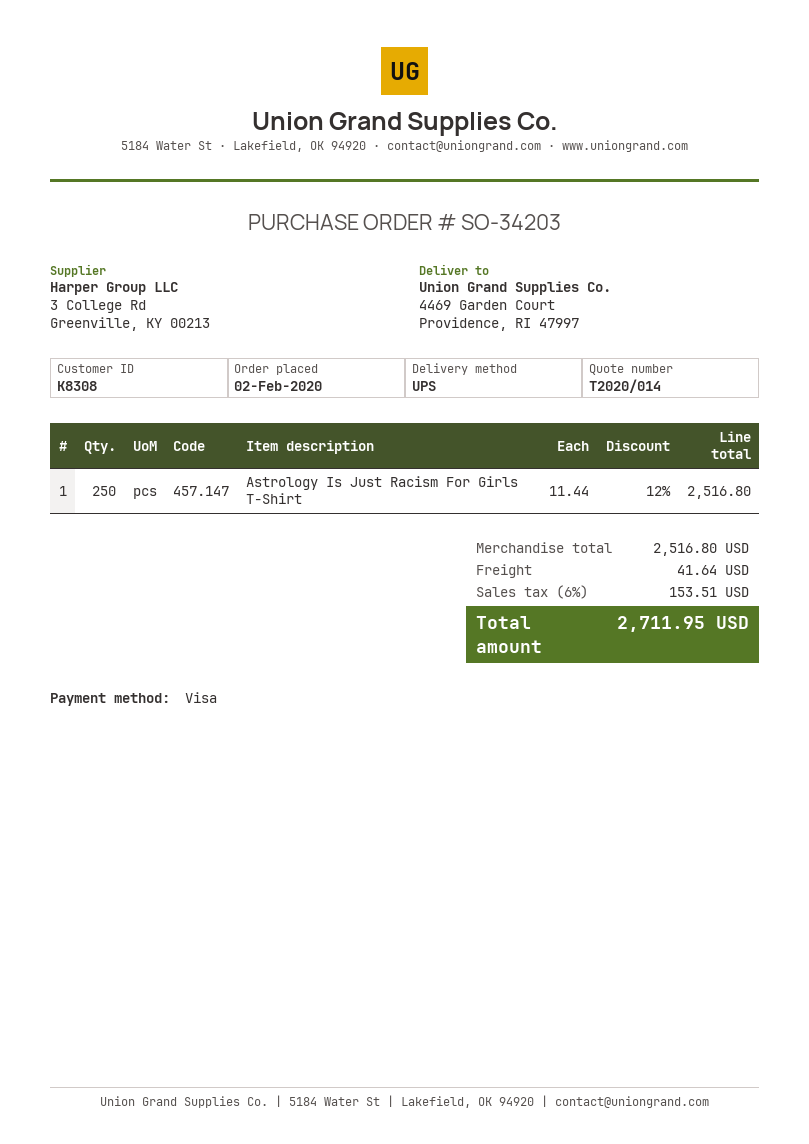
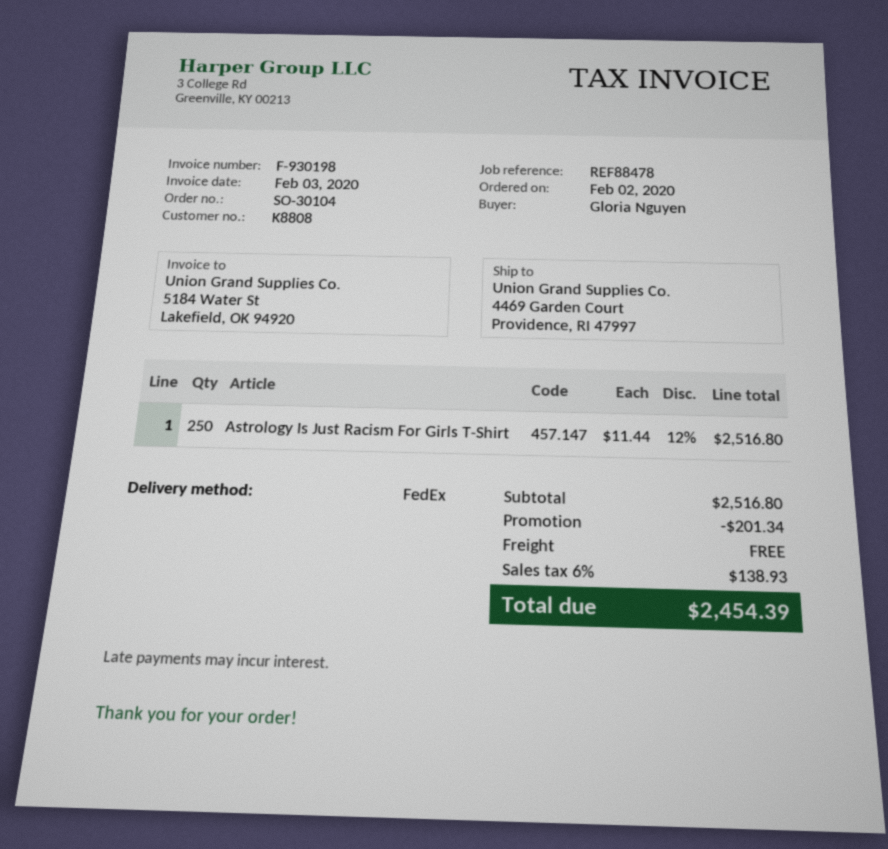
order number: SO-34203 -> SO-30104
customer number: K8308 -> K8808
shipping method: UPS -> FedEx
discount: none -> 201.34
shipping: 41.64 -> 0.00
tax: 6% = 153.51 -> 6% = 138.93
total: 2711.95 -> 2454.39

